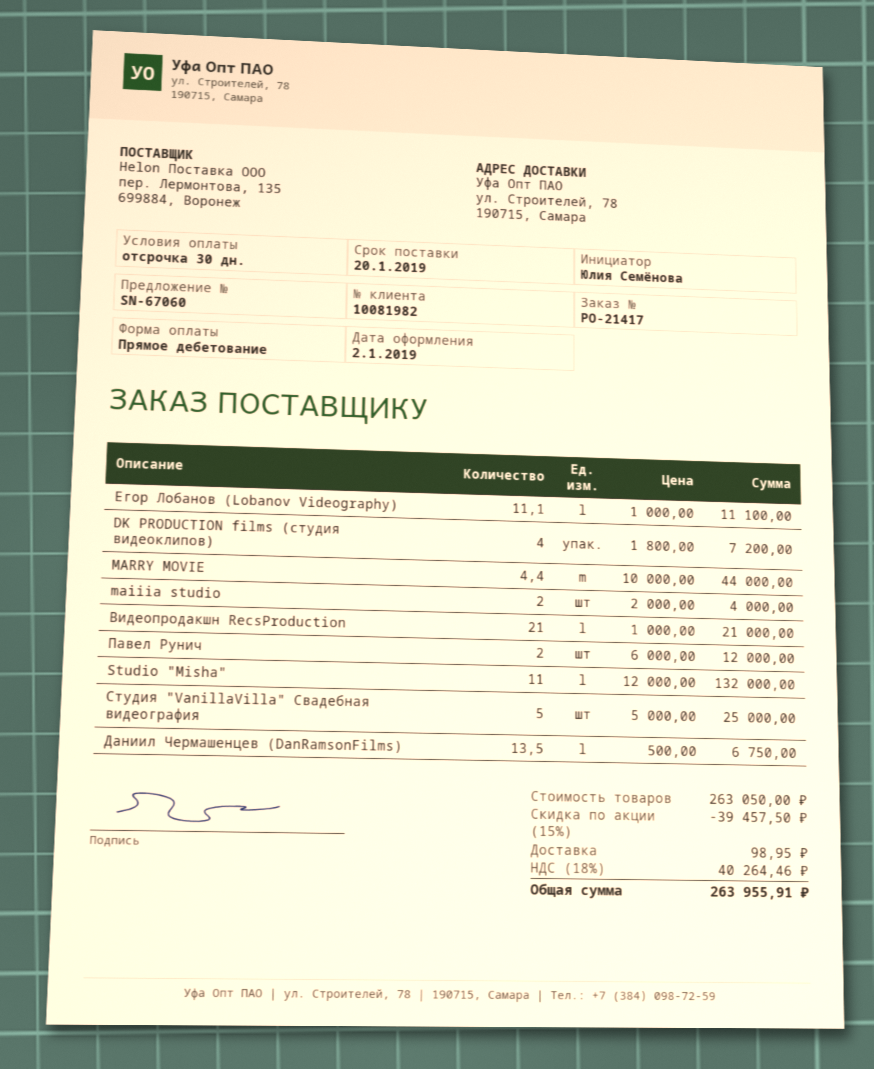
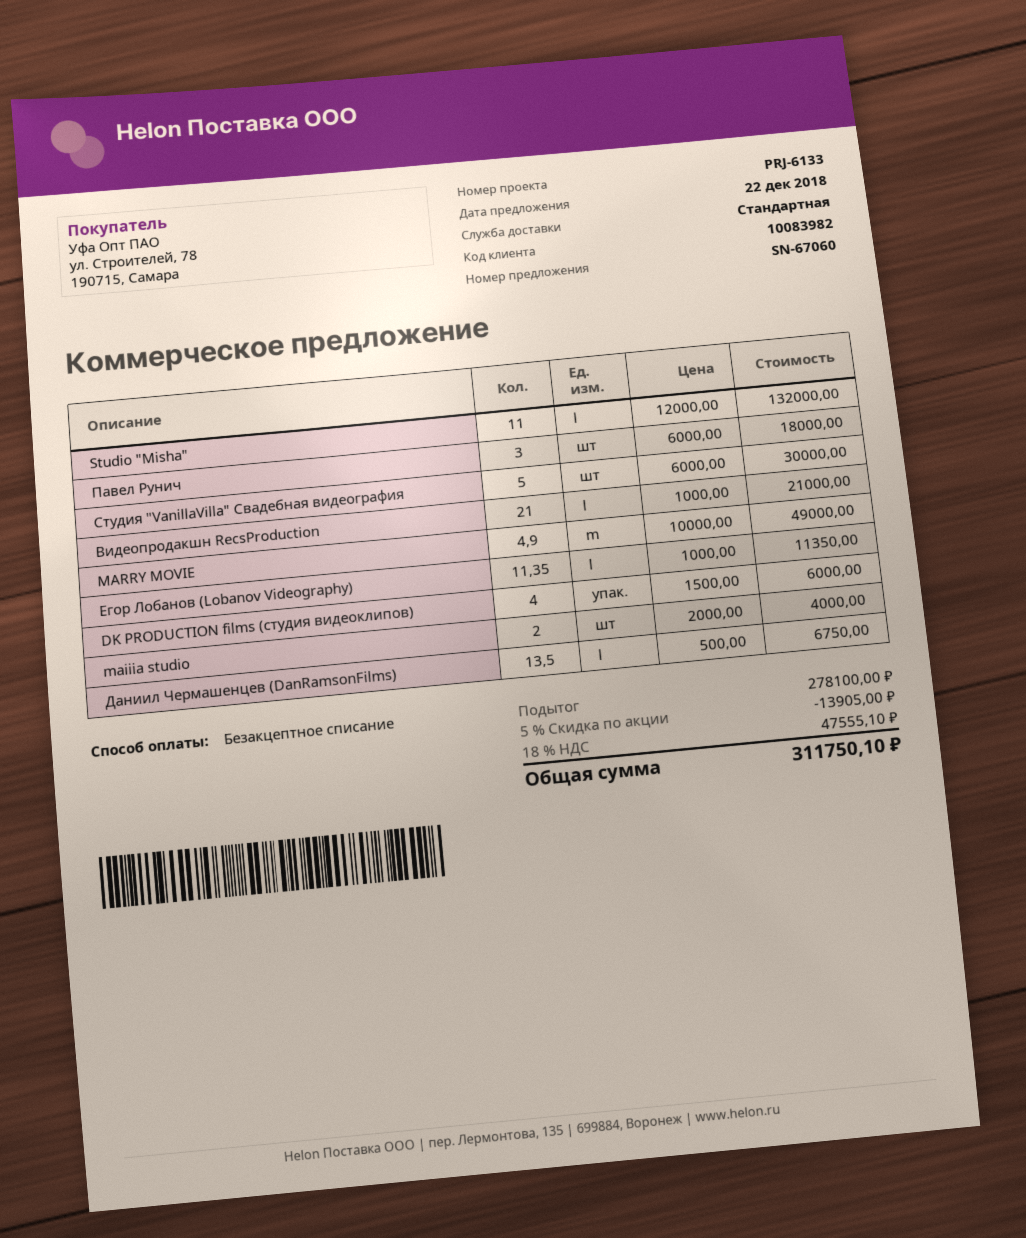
customer number: 10081982 -> 10083982
Егор Лобанов (Lobanov Videography): 11.1 x 1000.00 = 11100.00 -> 11.35 x 1000.00 = 11350.00
DK PRODUCTION films (студия видеоклипов): 4 x 1800.00 = 7200.00 -> 4 x 1500.00 = 6000.00
MARRY MOVIE: 4.4 x 10000.00 = 44000.00 -> 4.9 x 10000.00 = 49000.00
Павел Рунич: 2 x 6000.00 = 12000.00 -> 3 x 6000.00 = 18000.00
Студия "VanillaVilla" Свадебная видеография: 5 x 5000.00 = 25000.00 -> 5 x 6000.00 = 30000.00
subtotal: 263050.00 -> 278100.00
discount: 15% = 39457.50 -> 5% = 13905.00
shipping: 98.95 -> none
tax: 18% = 40264.46 -> 18% = 47555.10
total: 263955.91 -> 311750.10

